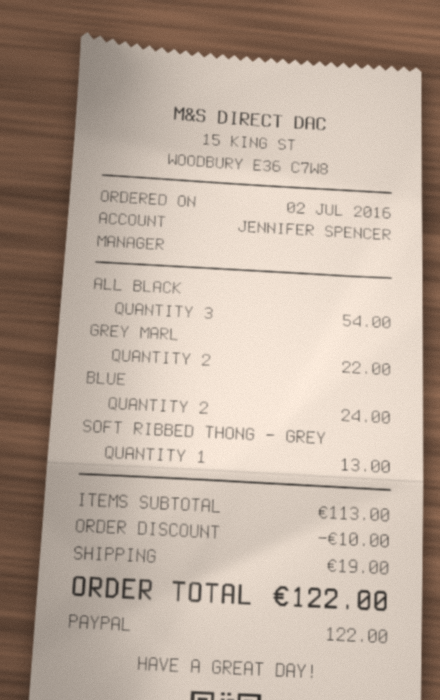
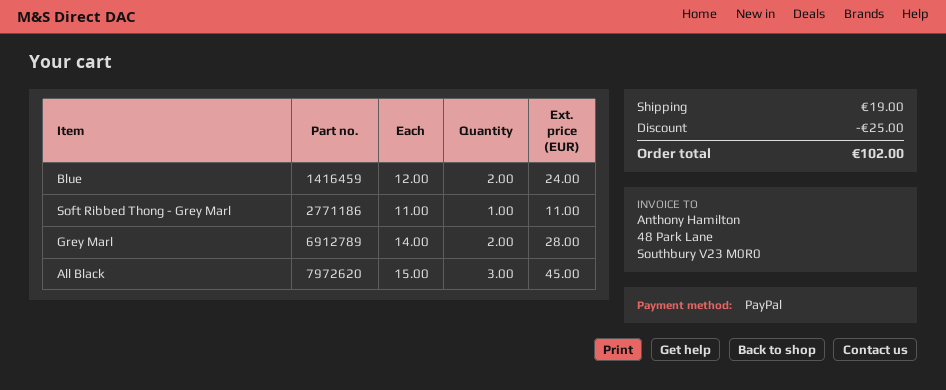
ALL BLACK: 3 for 54.00 -> 3 for 45.00
GREY MARL: 2 for 22.00 -> 2 for 28.00
SOFT RIBBED THONG - GREY: 1 for 13.00 -> 1 for 11.00
discount: 10.00 -> 25.00
total: 122.00 -> 102.00

